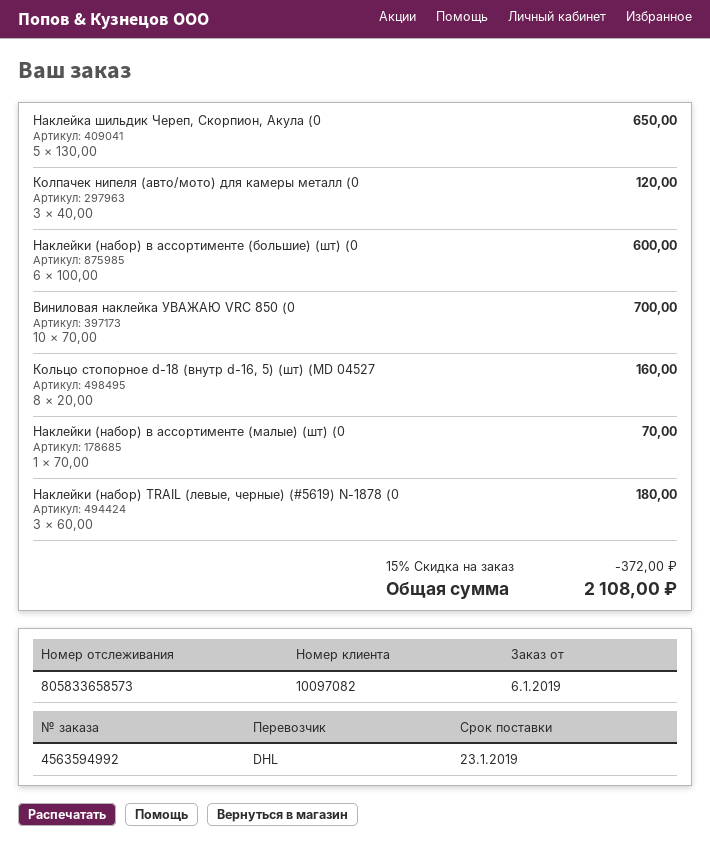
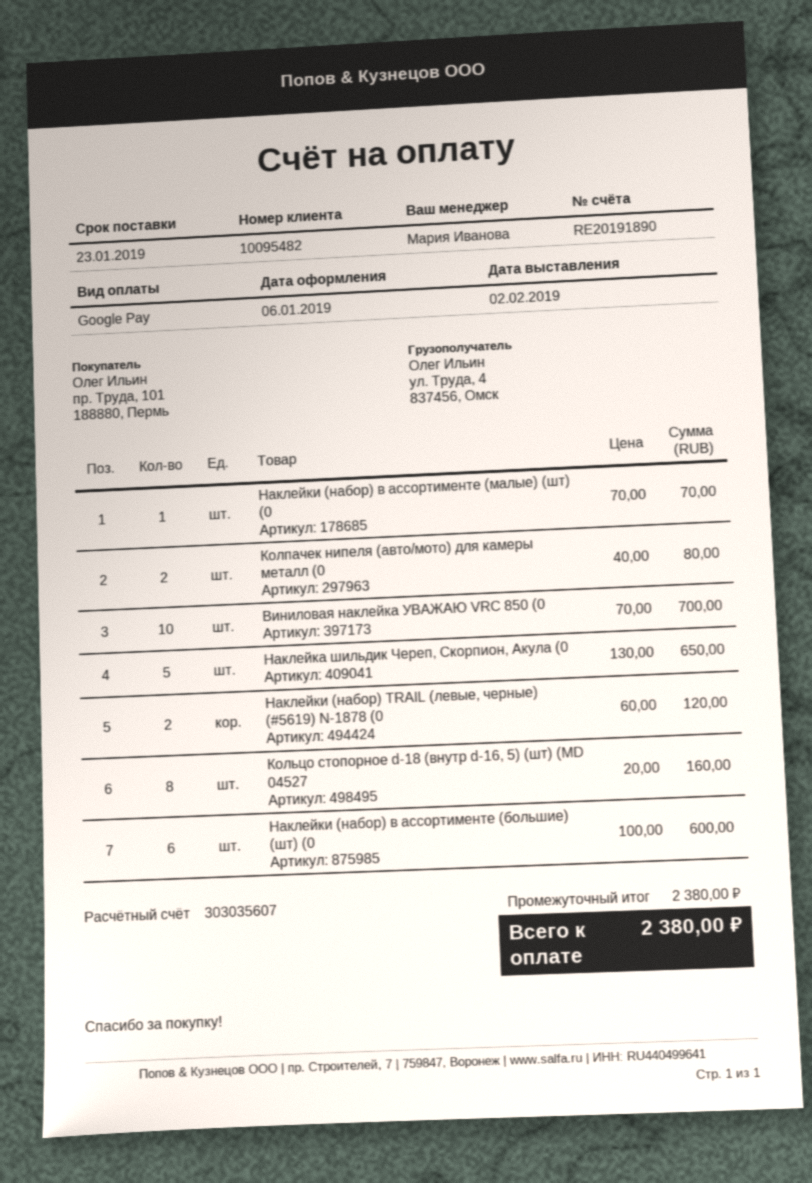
customer number: 10097082 -> 10095482
Колпачек нипеля (авто/мото) для камеры металл (0: 3 x 40.00 = 120.00 -> 2 x 40.00 = 80.00
Наклейки (набор) TRAIL (левые, черные) (#5619) N-1878 (0: 3 x 60.00 = 180.00 -> 2 x 60.00 = 120.00
discount: 15% = 372.00 -> none
total: 2108.00 -> 2380.00

